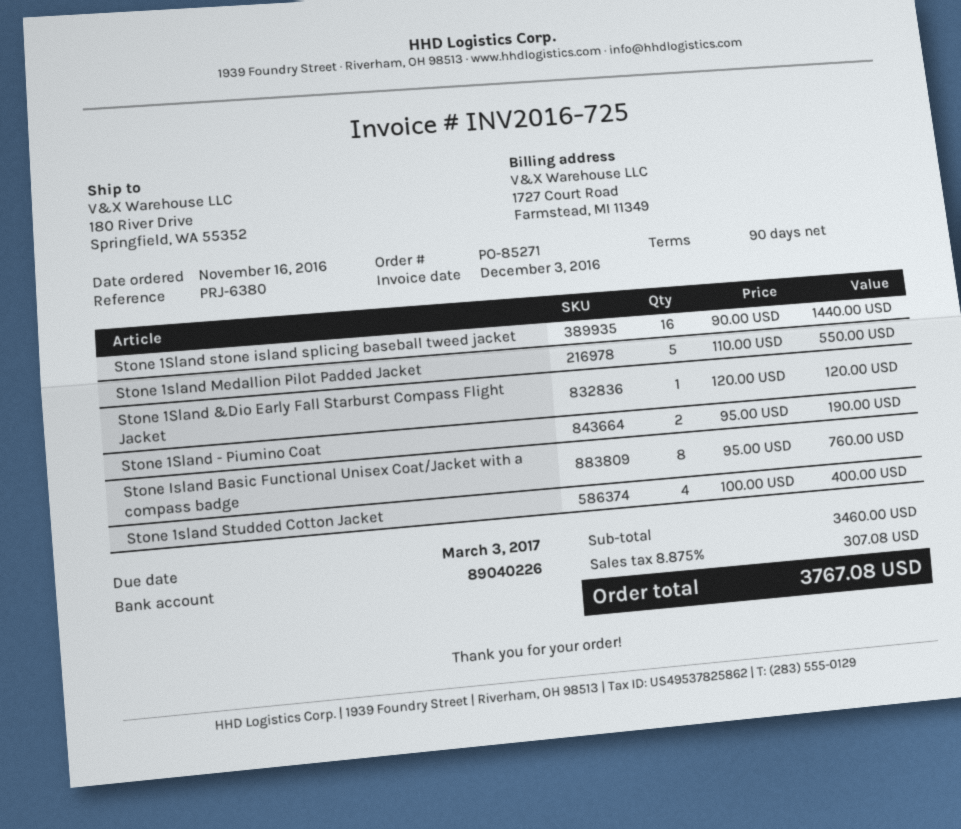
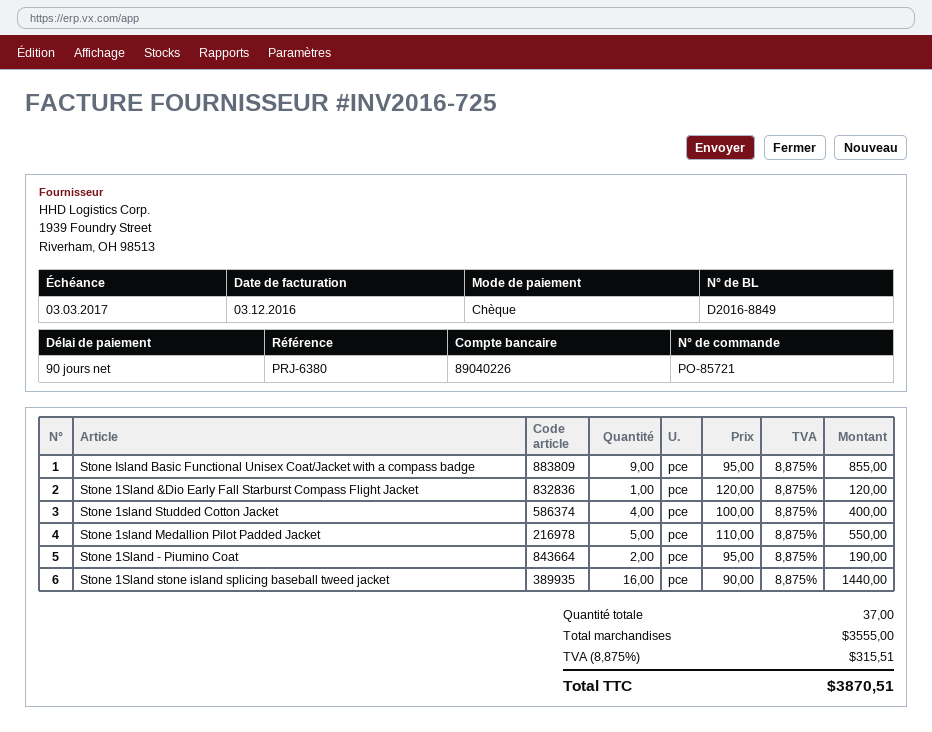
order number: PO-85271 -> PO-85721
Stone Island Basic Functional Unisex Coat/Jacket with a compass badge: 8 x 95.00 = 760.00 -> 9 x 95.00 = 855.00
subtotal: 3460.00 -> 3555.00
tax: 8.875% = 307.08 -> 8.875% = 315.51
total: 3767.08 -> 3870.51

